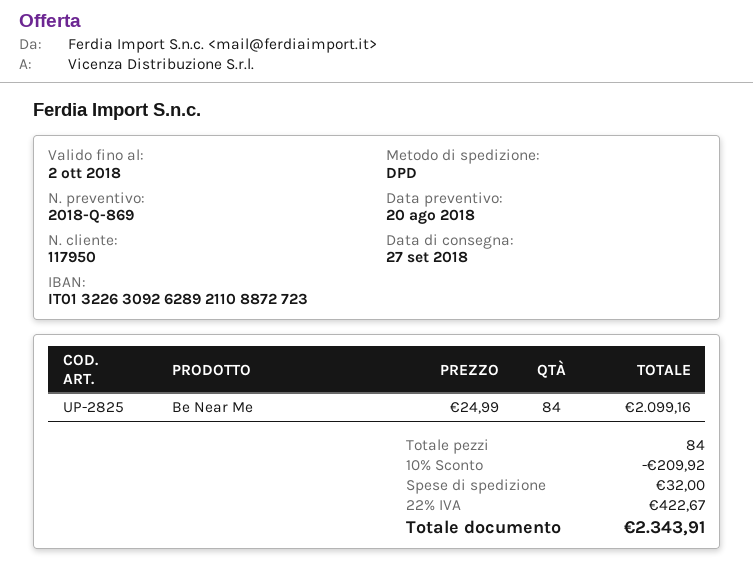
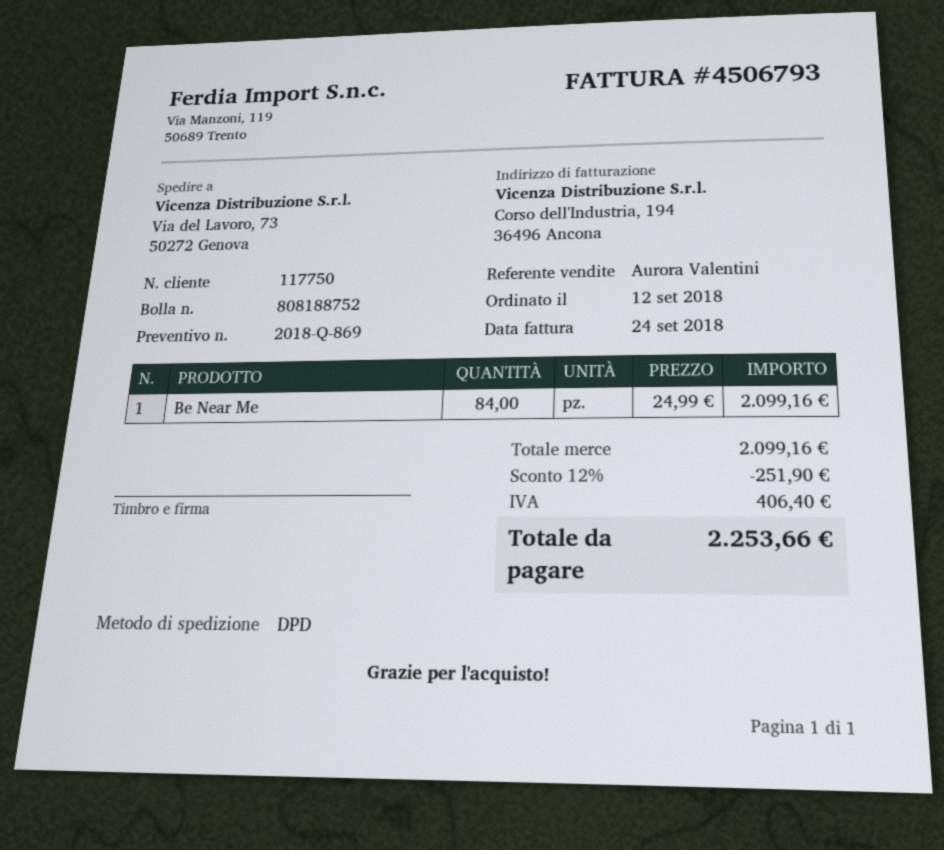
customer number: 117950 -> 117750
discount: 10% = 209.92 -> 12% = 251.90
shipping: 32.00 -> none
tax: 422.67 -> 406.40
total: 2343.91 -> 2253.66

